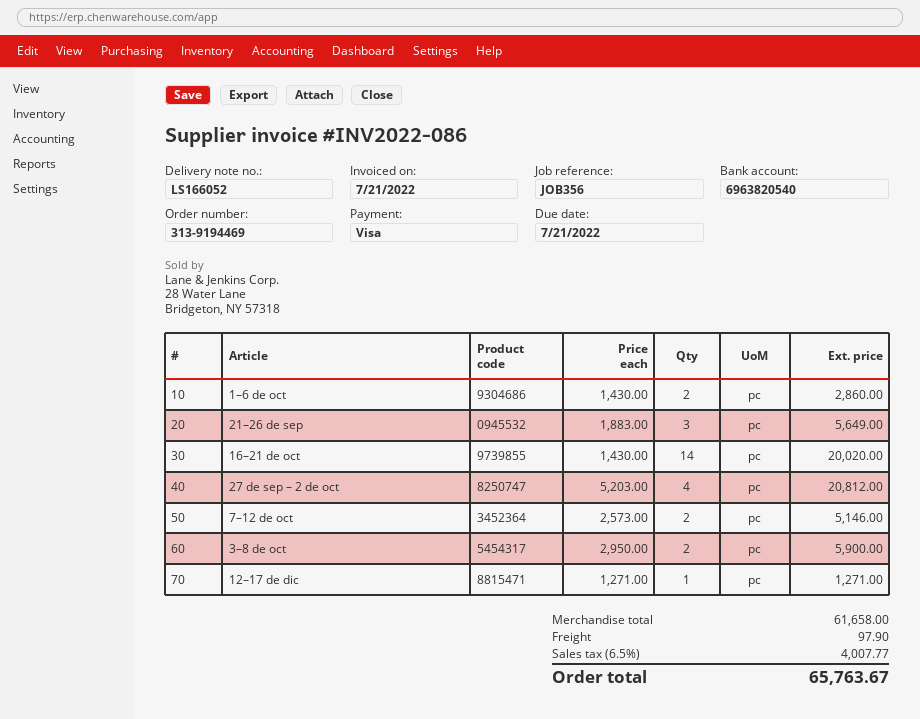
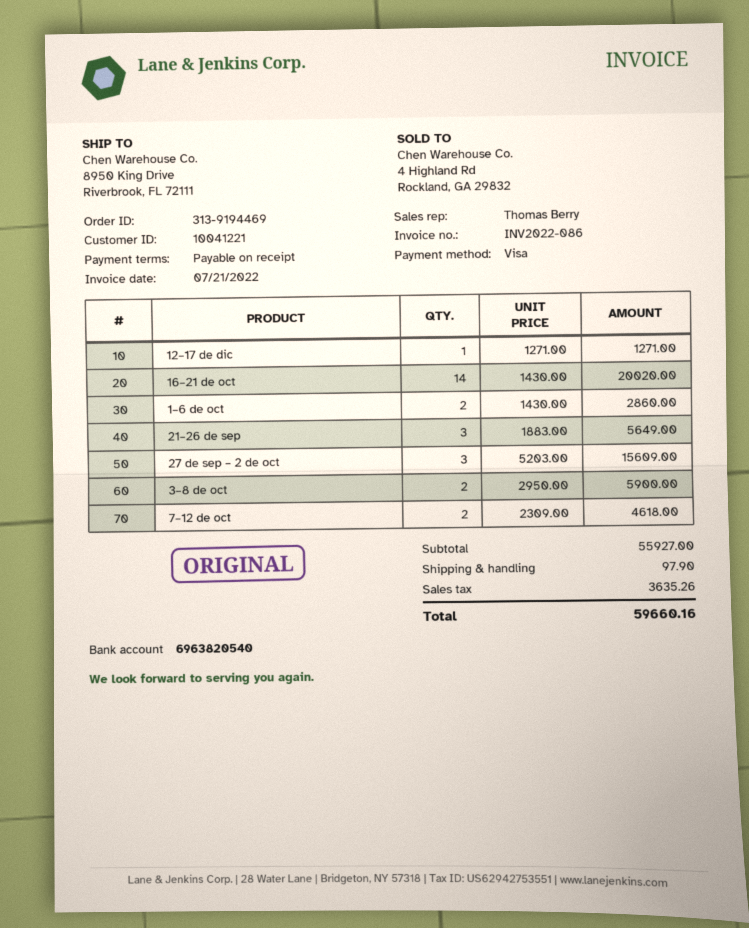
27 de sep – 2 de oct: 4 x 5203.00 = 20812.00 -> 3 x 5203.00 = 15609.00
7–12 de oct: 2 x 2573.00 = 5146.00 -> 2 x 2309.00 = 4618.00
subtotal: 61658.00 -> 55927.00
tax: 4007.77 -> 3635.26
total: 65763.67 -> 59660.16

